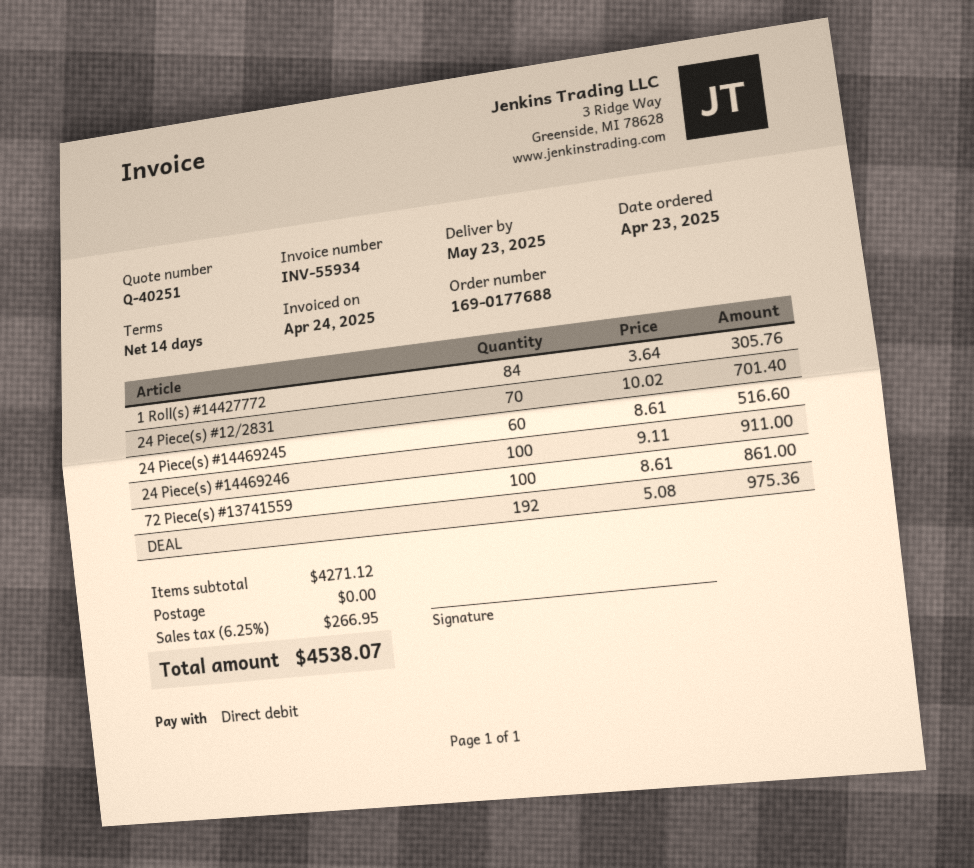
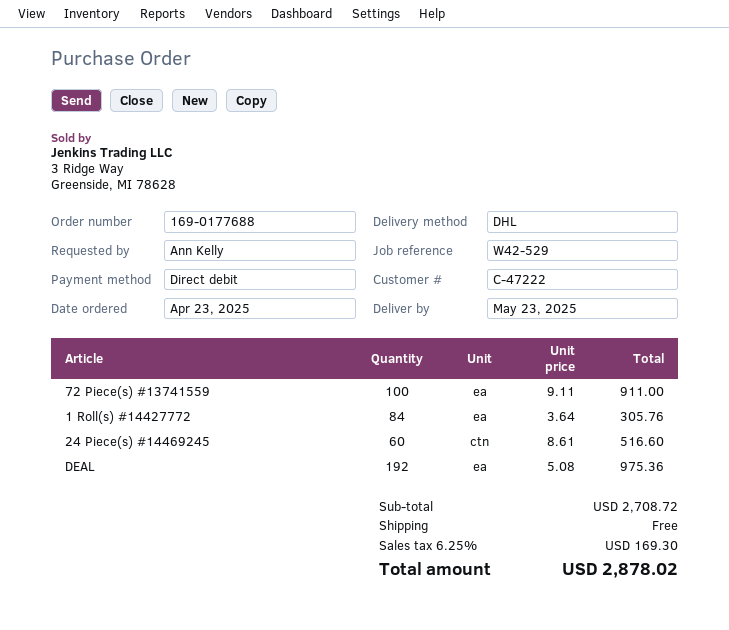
24 Piece(s) #12/2831: 70 x 10.02 = 701.40 -> none
24 Piece(s) #14469246: 100 x 9.11 = 911.00 -> none
72 Piece(s) #13741559: 100 x 8.61 = 861.00 -> 100 x 9.11 = 911.00
subtotal: 4271.12 -> 2708.72
tax: 6.25% = 266.95 -> 6.25% = 169.30
total: 4538.07 -> 2878.02

